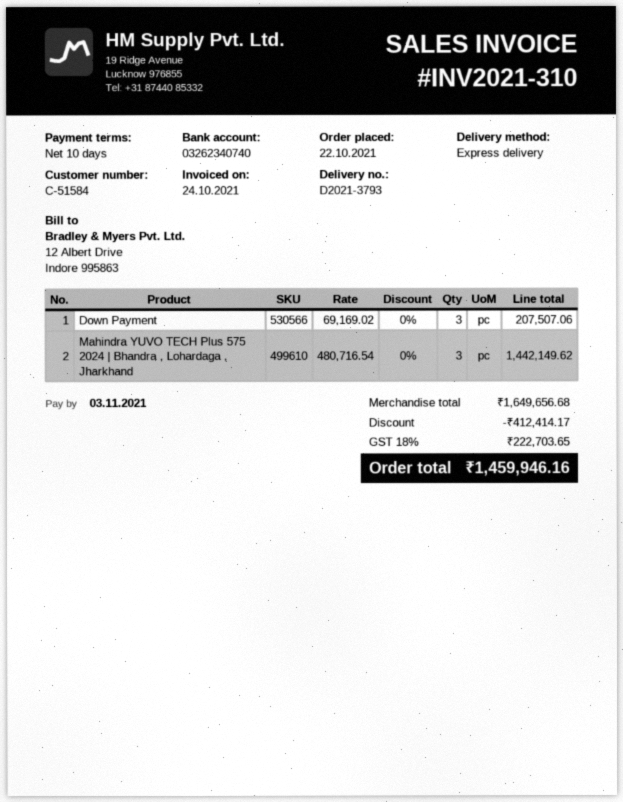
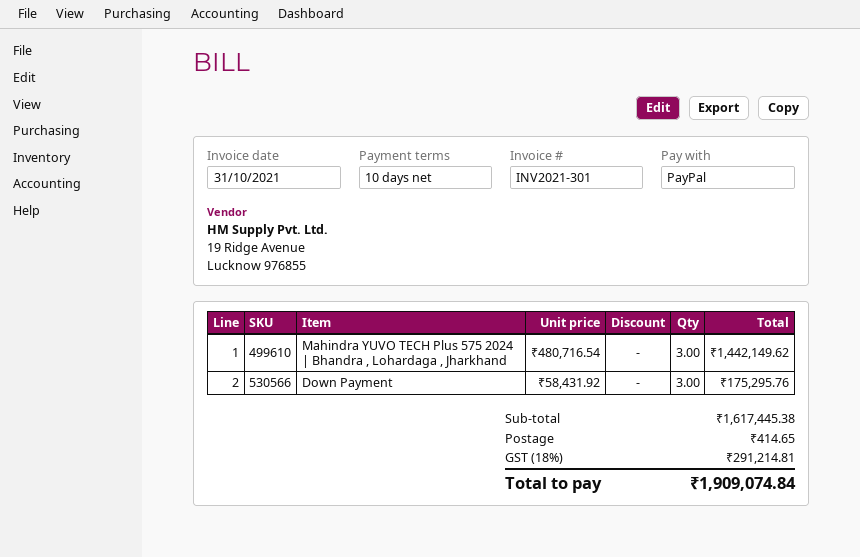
invoice number: INV2021-310 -> INV2021-301
invoice date: 2021-10-24 -> 2021-10-31
Down Payment: 3 x 69169.02 = 207507.06 -> 3 x 58431.92 = 175295.76
subtotal: 1649656.68 -> 1617445.38
discount: 412414.17 -> none
shipping: none -> 414.65
tax: 18% = 222703.65 -> 18% = 291214.81
total: 1459946.16 -> 1909074.84

